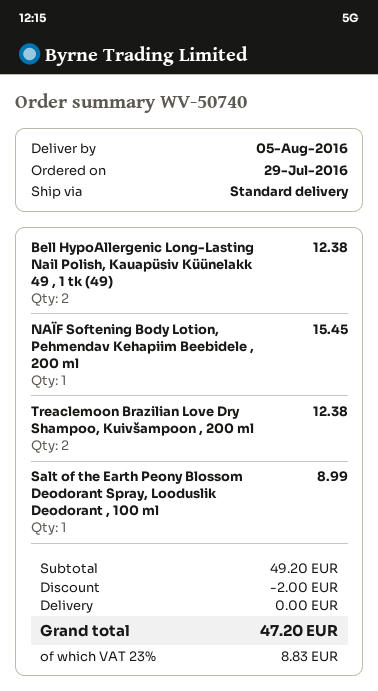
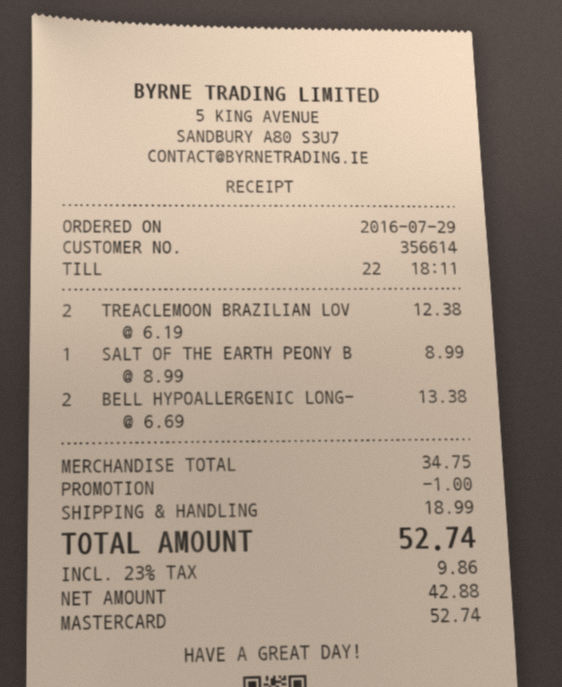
Bell HypoAllergenic Long-Lasting Nail Polish, Kauapüsiv Küünelakk 49 , 1 tk (49): 2 for 12.38 -> 2 for 13.38
NAÏF Softening Body Lotion, Pehmendav Kehapiim Beebidele , 200 ml: 1 for 15.45 -> none
subtotal: 49.20 -> 34.75
discount: 2.00 -> 1.00
shipping: 0.00 -> 18.99
tax: 23% = 8.83 -> 23% = 9.86
total: 47.20 -> 52.74

